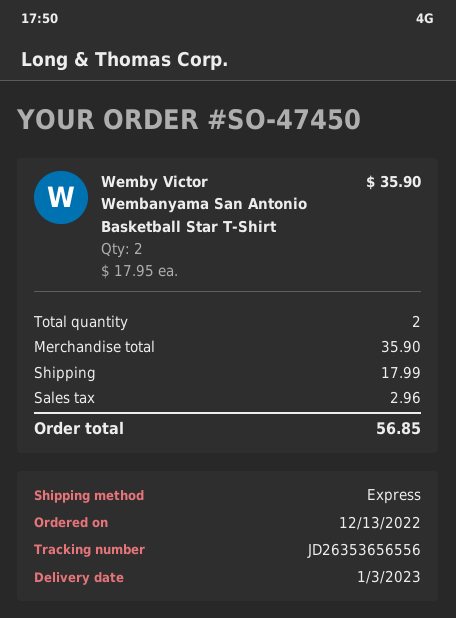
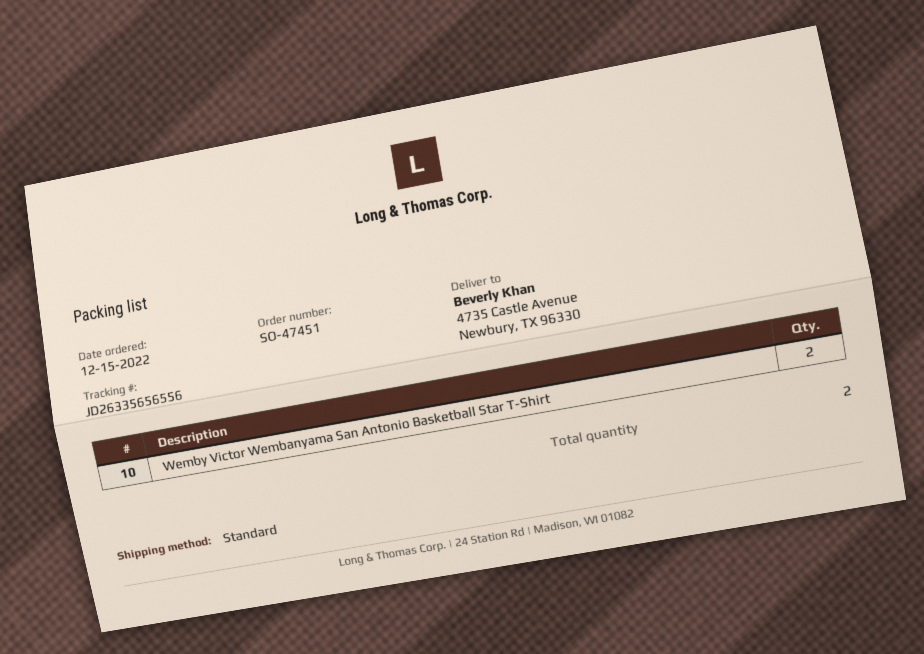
order number: SO-47450 -> SO-47451
order date: 2022-12-13 -> 2022-12-15
shipping method: express -> standard
tracking number: JD26353656556 -> JD26335656556

